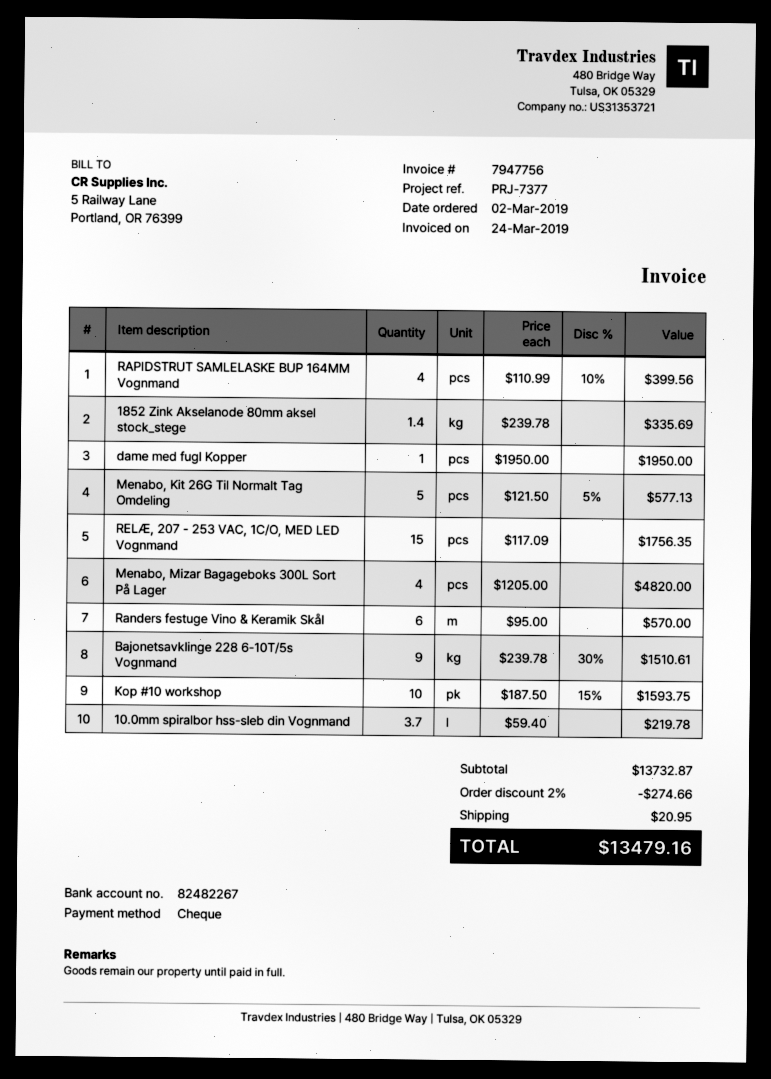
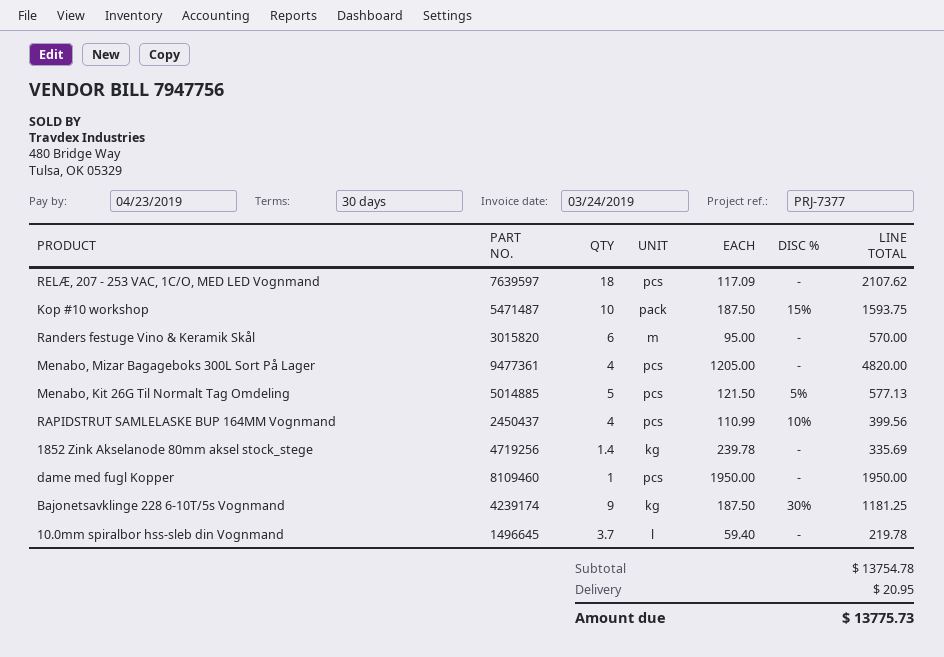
RELÆ, 207 - 253 VAC, 1C/O, MED LED Vognmand: 15 x 117.09 = 1756.35 -> 18 x 117.09 = 2107.62
Bajonetsavklinge 228 6-10T/5s Vognmand: 9 x 239.78 - 30% = 1510.61 -> 9 x 187.50 - 30% = 1181.25
subtotal: 13732.87 -> 13754.78
discount: 2% = 274.66 -> none
total: 13479.16 -> 13775.73

